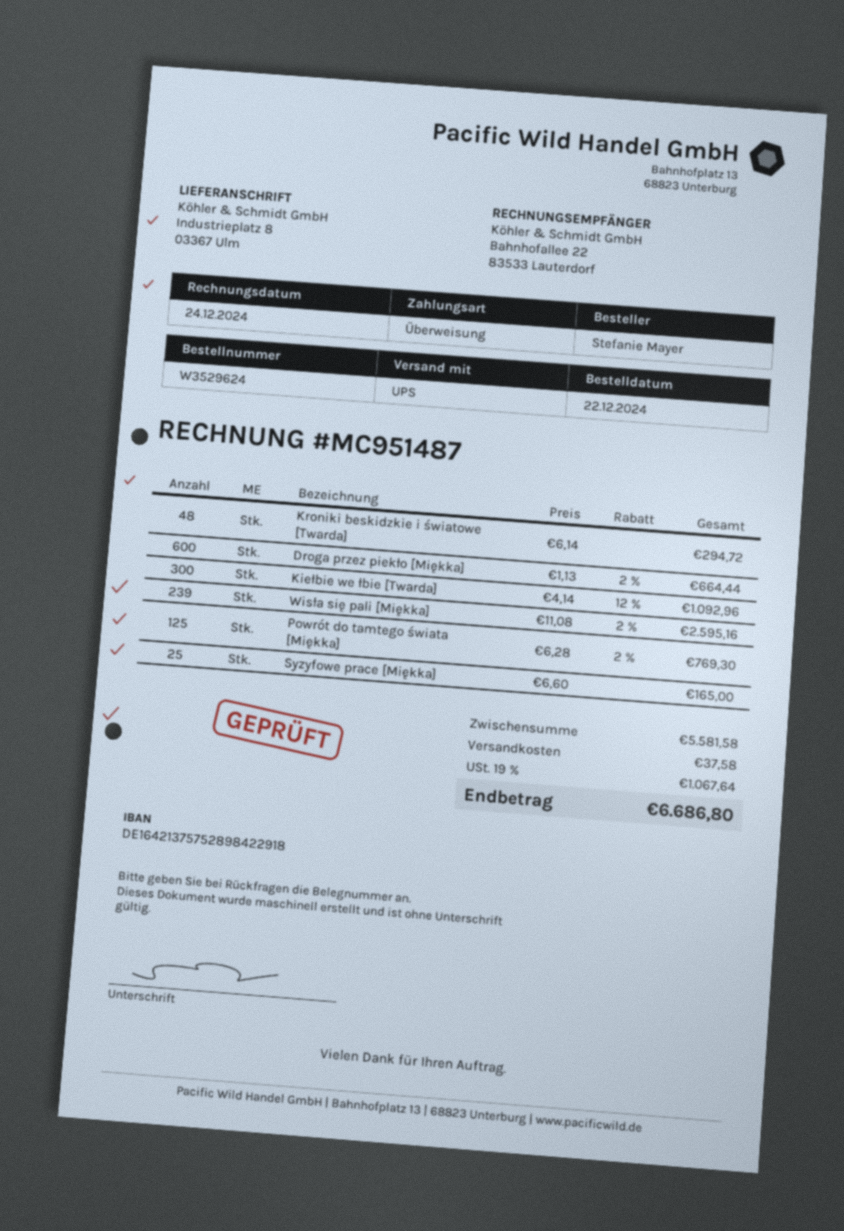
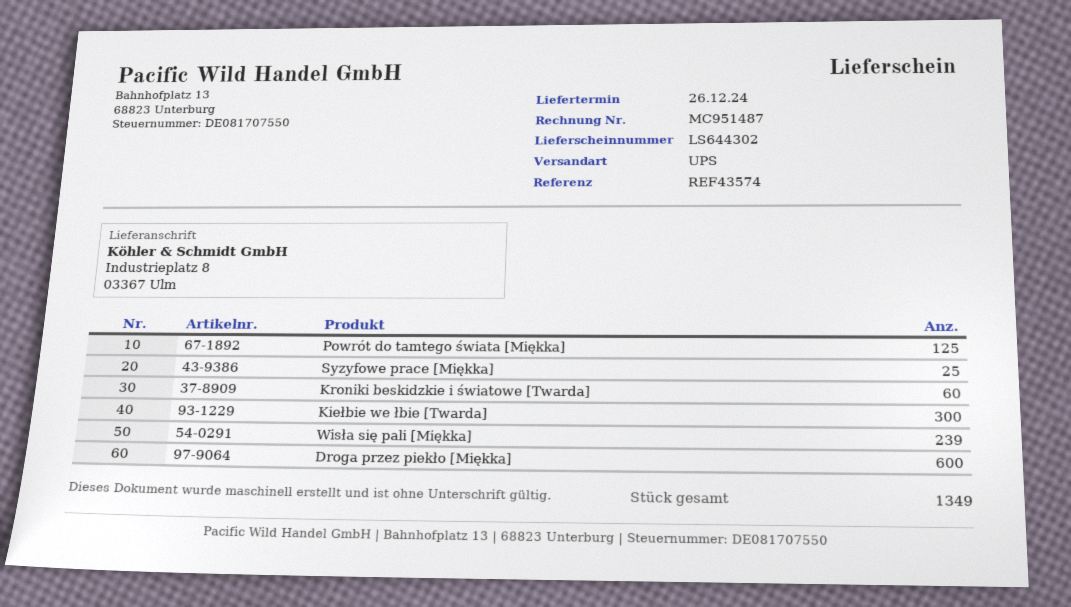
Kroniki beskidzkie i światowe [Twarda]: 48 -> 60

